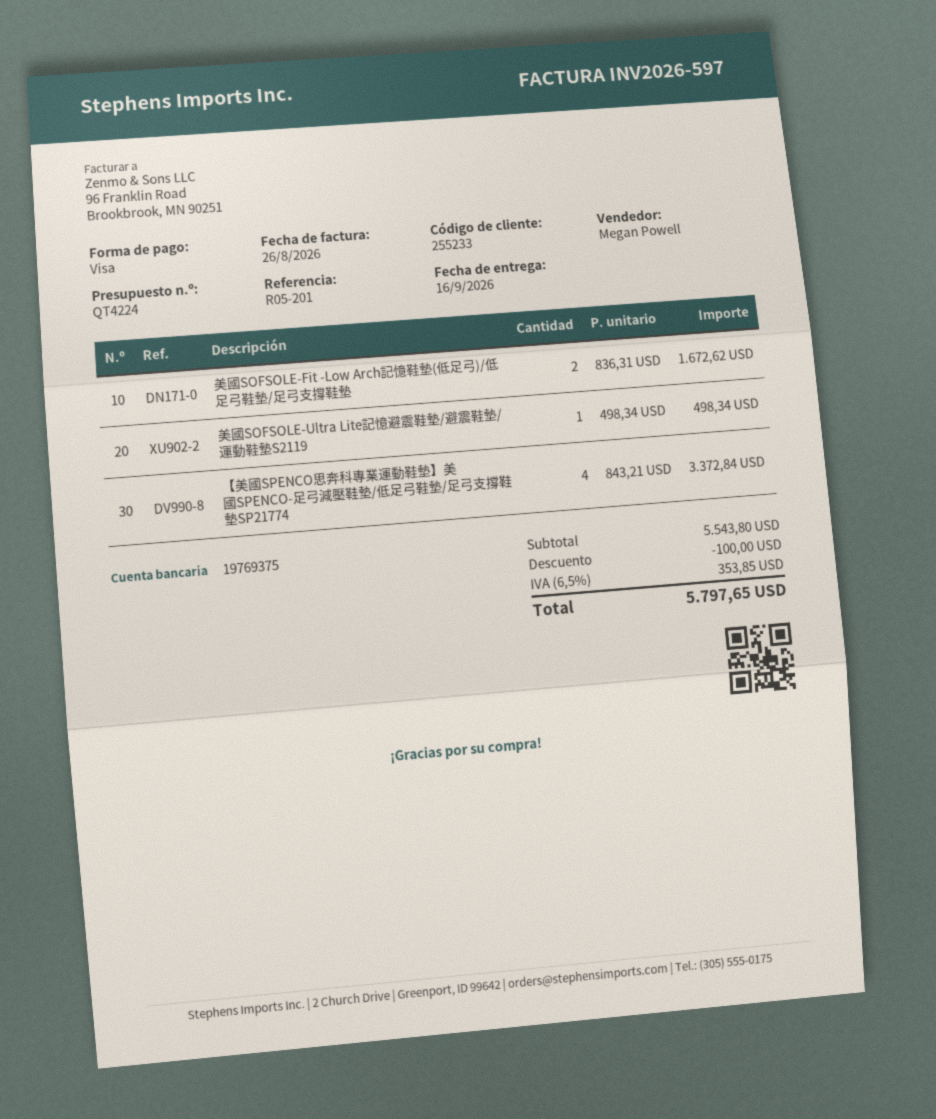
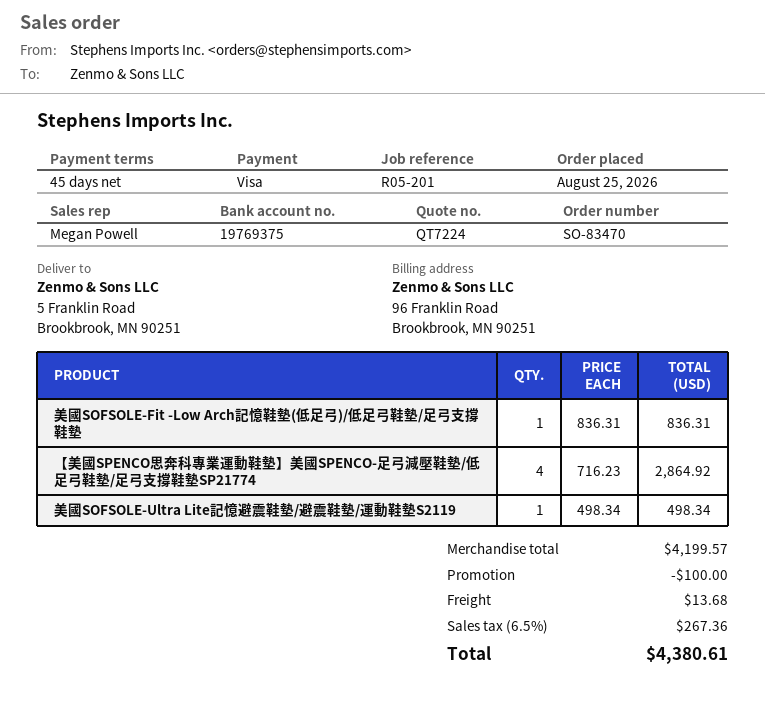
quote number: QT4224 -> QT7224
美國SOFSOLE-Fit -Low Arch記憶鞋墊(低足弓)/低足弓鞋墊/足弓支撐鞋墊: 2 x 836.31 = 1672.62 -> 1 x 836.31 = 836.31
【美國SPENCO思奔科專業運動鞋墊】美國SPENCO-足弓減壓鞋墊/低足弓鞋墊/足弓支撐鞋墊SP21774: 4 x 843.21 = 3372.84 -> 4 x 716.23 = 2864.92
subtotal: 5543.80 -> 4199.57
shipping: none -> 13.68
tax: 6.5% = 353.85 -> 6.5% = 267.36
total: 5797.65 -> 4380.61

